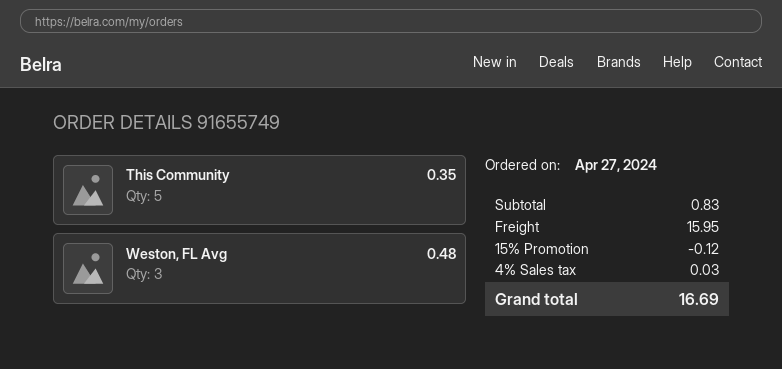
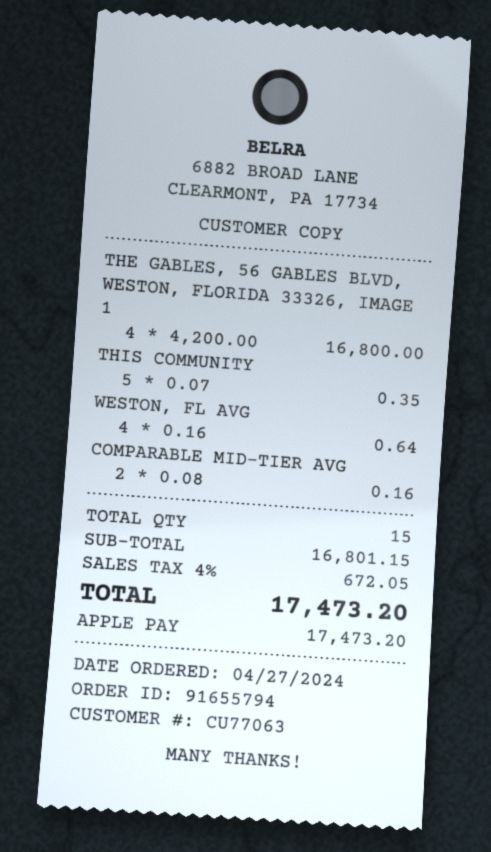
order number: 91655749 -> 91655794
Weston, FL Avg: 3 for 0.48 -> 4 for 0.64
THE GABLES, 56 GABLES BLVD, WESTON, FLORIDA 33326, IMAGE 1: none -> 4 for 16800.00
COMPARABLE MID-TIER AVG: none -> 2 for 0.16
subtotal: 0.83 -> 16801.15
discount: 15% = 0.12 -> none
shipping: 15.95 -> none
tax: 4% = 0.03 -> 4% = 672.05
total: 16.69 -> 17473.20

